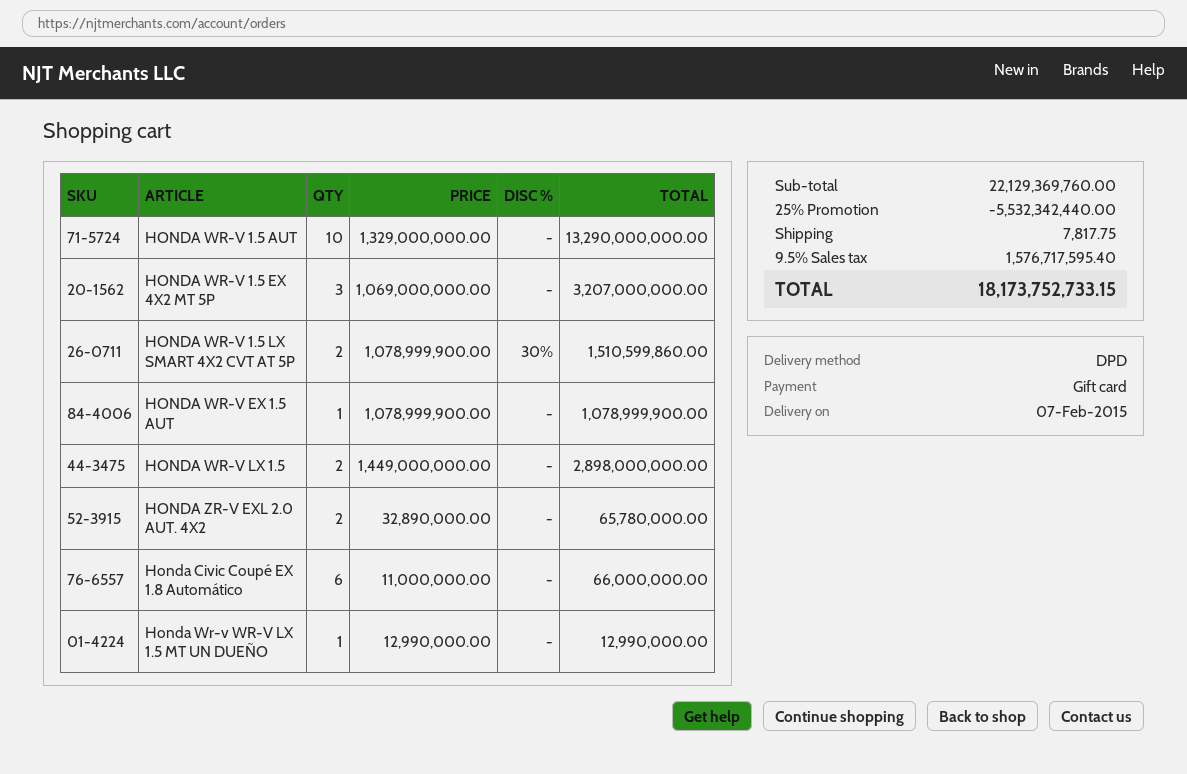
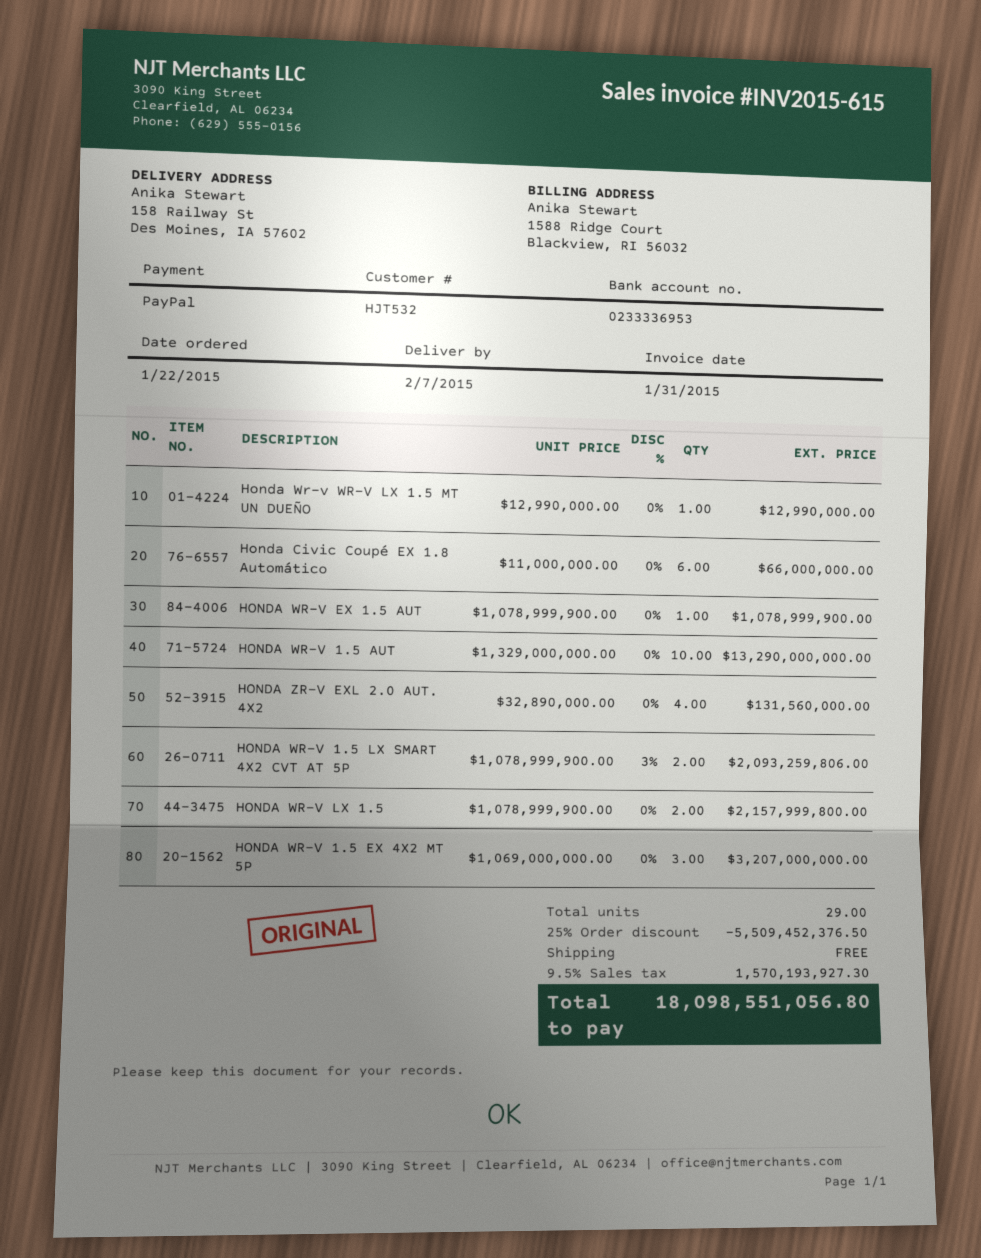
payment method: gift card -> PayPal
HONDA WR-V 1.5 LX SMART 4X2 CVT AT 5P: 2 x 1078999900.00 - 30% = 1510599860.00 -> 2 x 1078999900.00 - 3% = 2093259806.00
HONDA WR-V LX 1.5: 2 x 1449000000.00 = 2898000000.00 -> 2 x 1078999900.00 = 2157999800.00
HONDA ZR-V EXL 2.0 AUT. 4X2: 2 x 32890000.00 = 65780000.00 -> 4 x 32890000.00 = 131560000.00
discount: 25% = 5532342440.00 -> 25% = 5509452376.50
shipping: 7817.75 -> 0.00
tax: 9.5% = 1576717595.40 -> 9.5% = 1570193927.30
total: 18173752733.15 -> 18098551056.80

